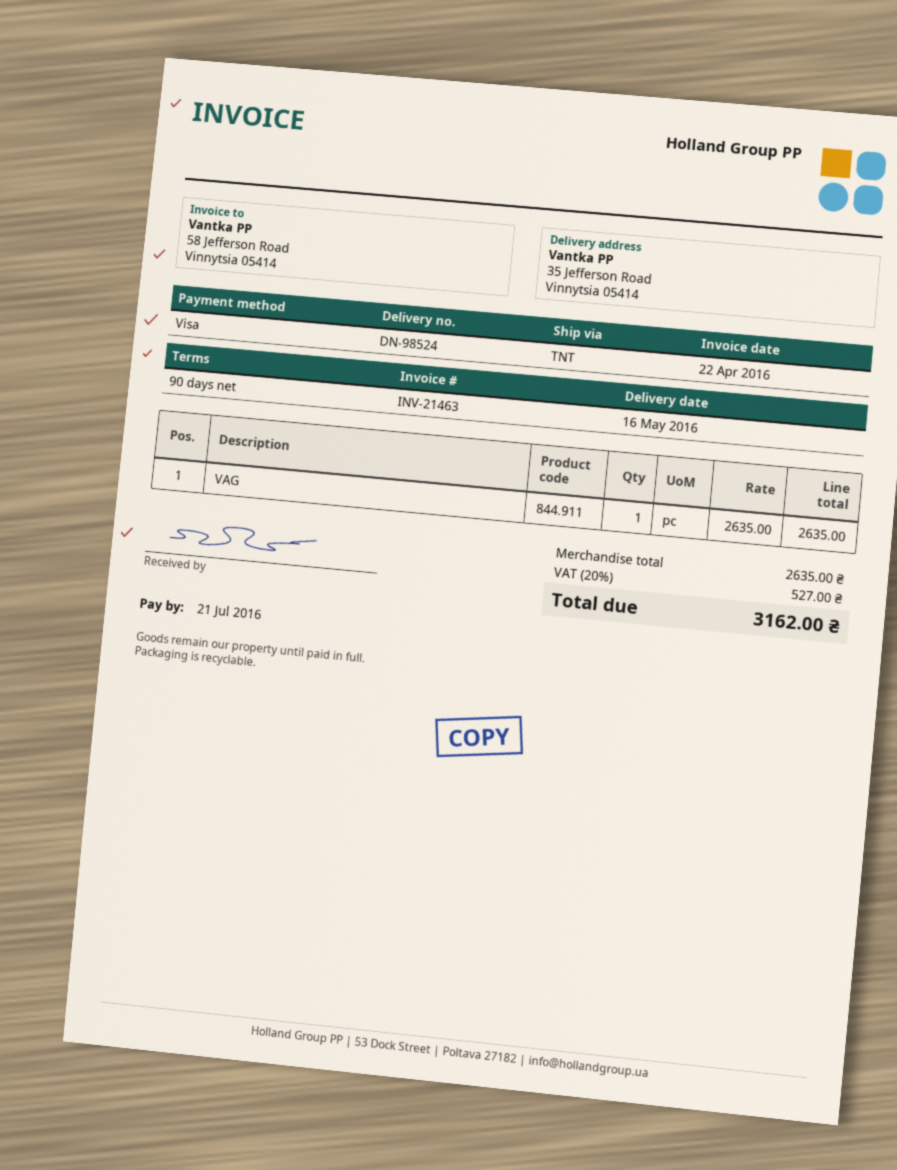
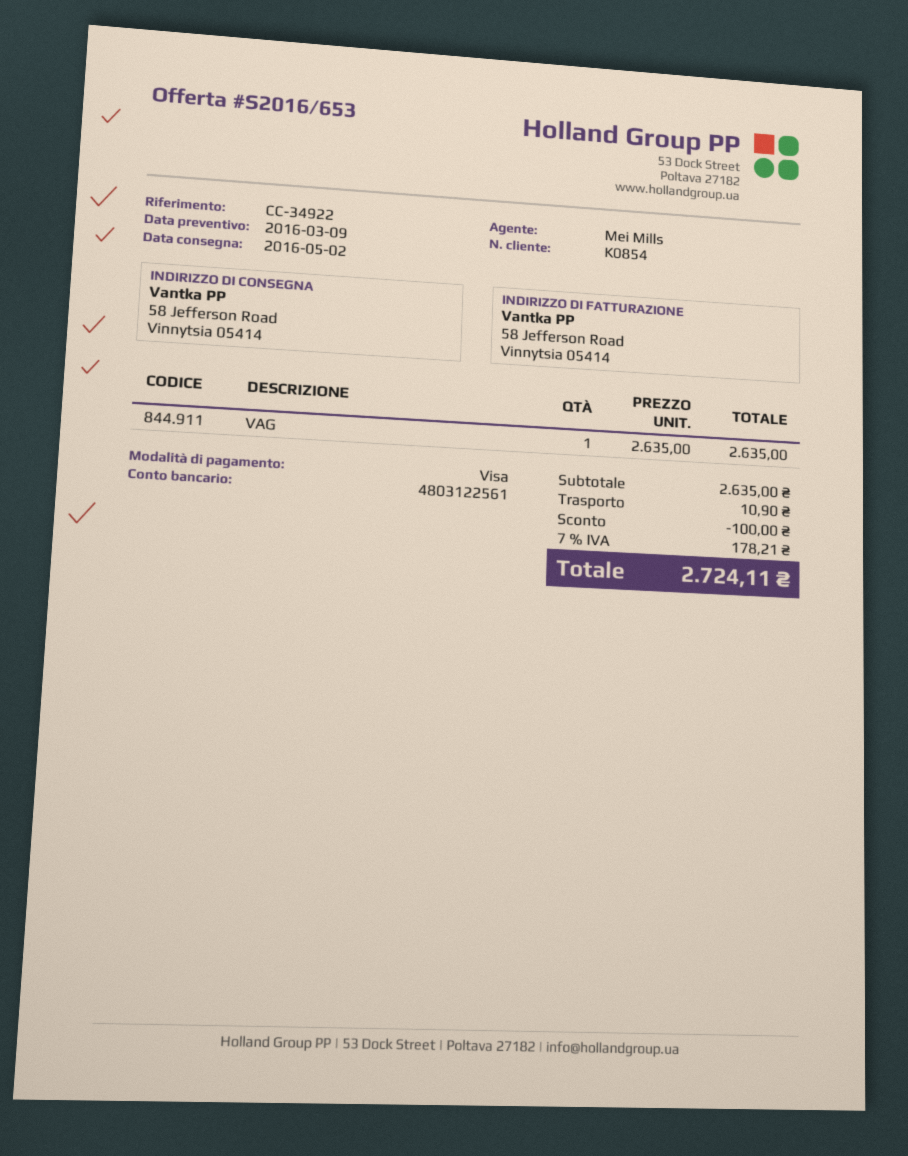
delivery date: 2016-05-16 -> 2016-05-02
ship to: 35 Jefferson Road, Vinnytsia 05414 -> 58 Jefferson Road, Vinnytsia 05414
discount: none -> 100.00
shipping: none -> 10.90
tax: 20% = 527.00 -> 7% = 178.21
total: 3162.00 -> 2724.11

